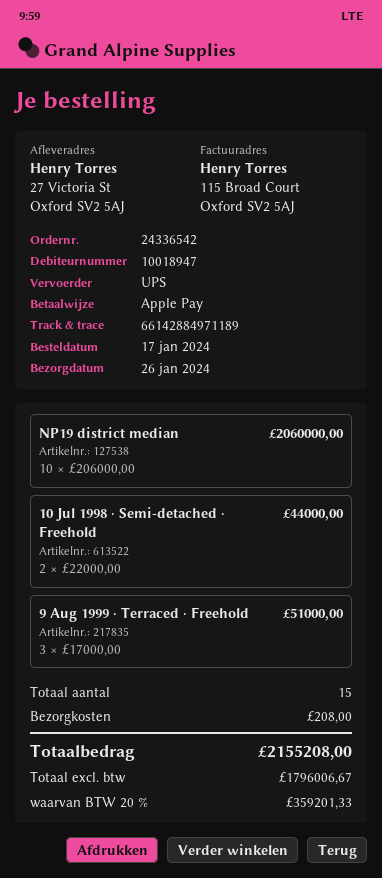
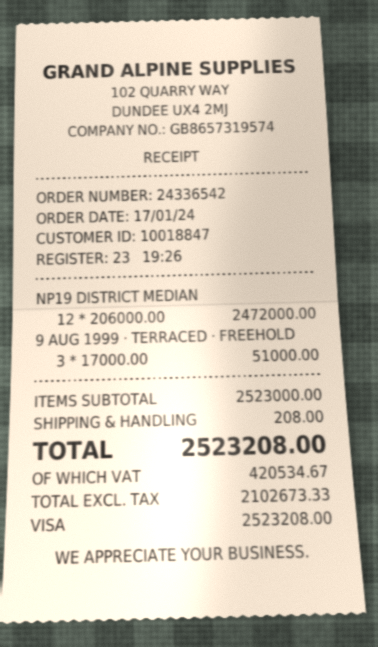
customer number: 10018947 -> 10018847
payment method: Apple Pay -> Visa
NP19 district median: 10 x 206000.00 = 2060000.00 -> 12 x 206000.00 = 2472000.00
10 Jul 1998 · Semi-detached · Freehold: 2 x 22000.00 = 44000.00 -> none
net: 1796006.67 -> 2102673.33
tax: 359201.33 -> 420534.67
total: 2155208.00 -> 2523208.00

